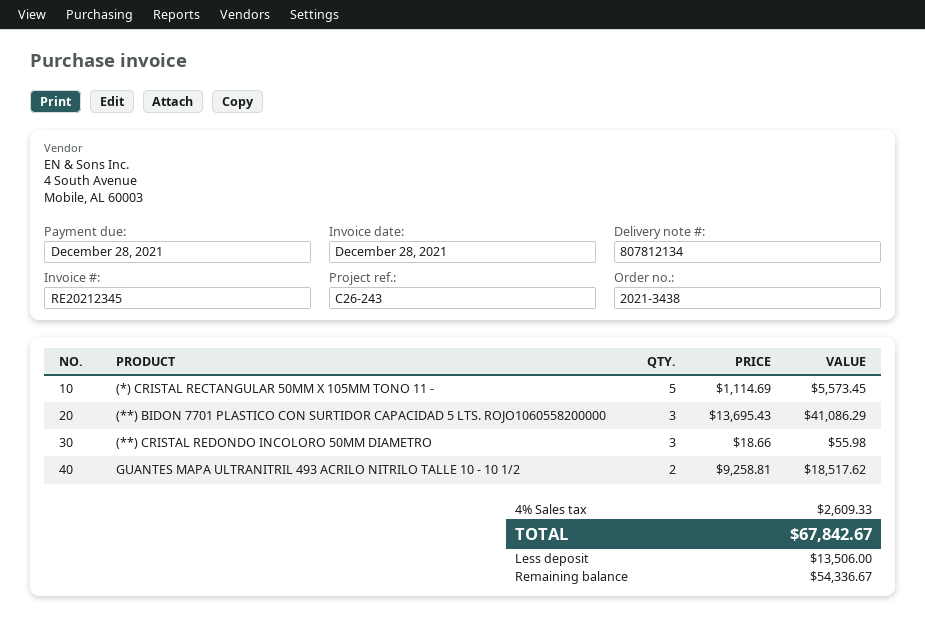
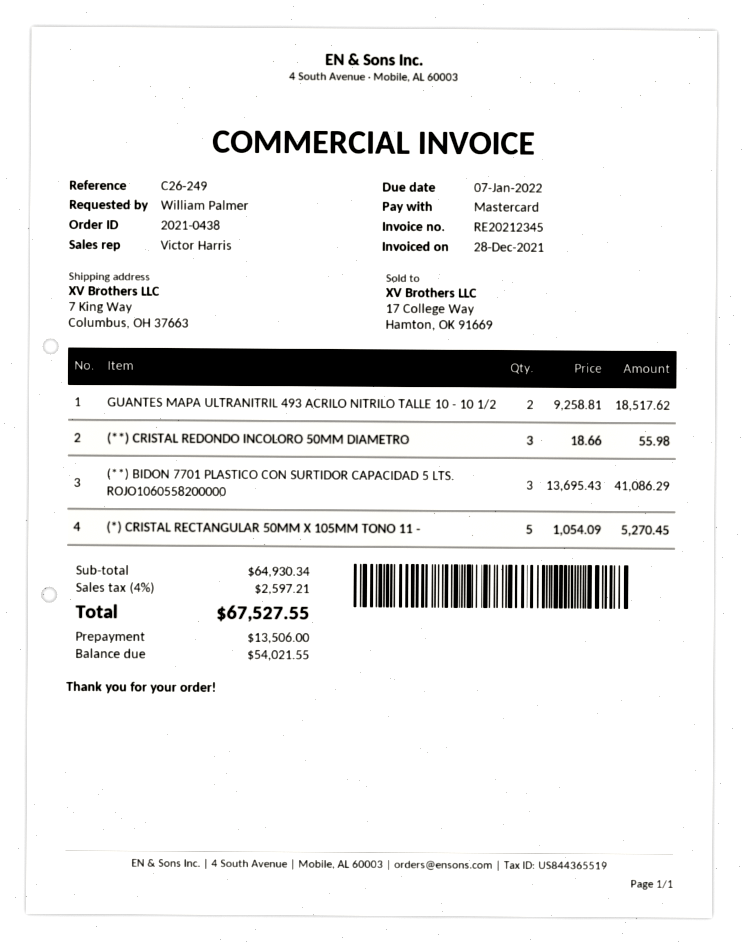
order number: 2021-3438 -> 2021-0438
due date: 2021-12-28 -> 2022-01-07
reference: C26-243 -> C26-249
(*) CRISTAL RECTANGULAR 50MM X 105MM TONO 11 -: 5 x 1114.69 = 5573.45 -> 5 x 1054.09 = 5270.45
tax: 4% = 2609.33 -> 4% = 2597.21
total: 67842.67 -> 67527.55
balance: 54336.67 -> 54021.55

